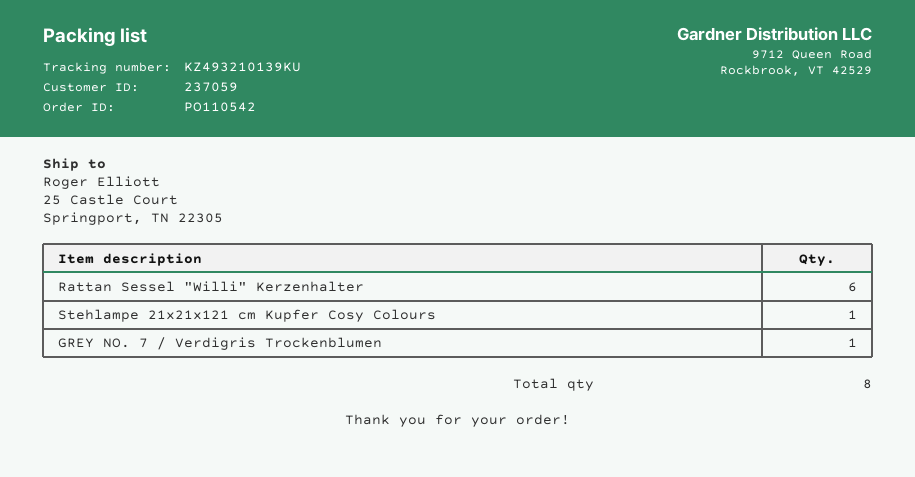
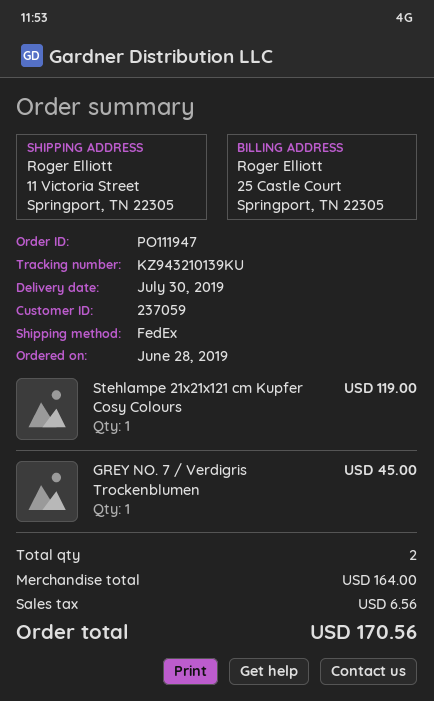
order number: PO110542 -> PO111947
tracking number: KZ493210139KU -> KZ943210139KU
ship to: 25 Castle Court, Springport, TN 22305 -> 11 Victoria Street, Springport, TN 22305
Rattan Sessel "Willi" Kerzenhalter: 6 -> none
total quantity: 8 -> 2

